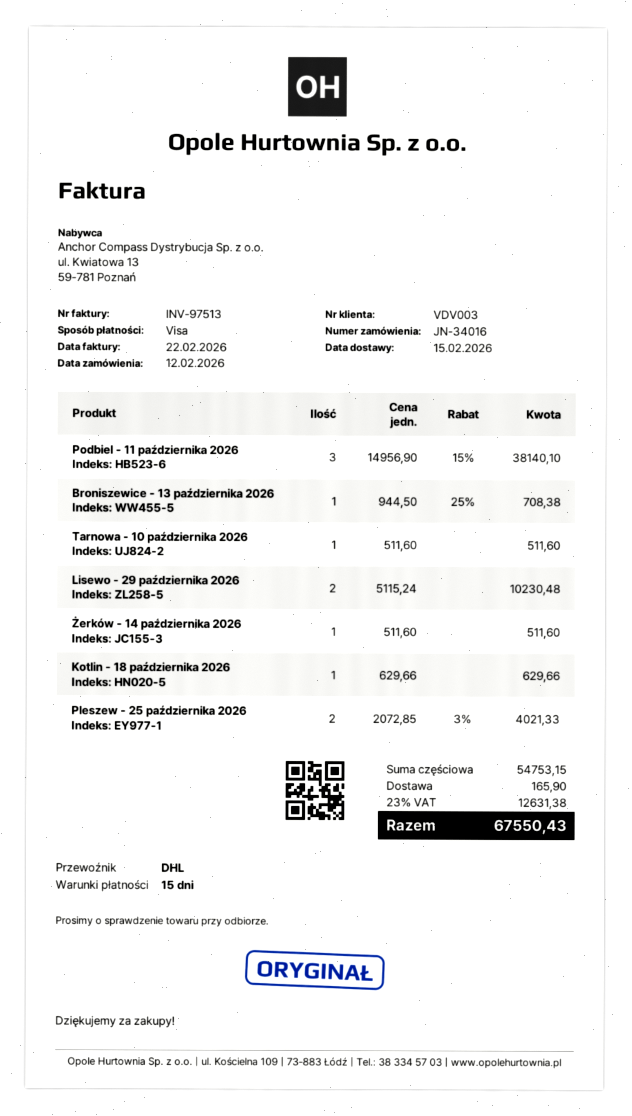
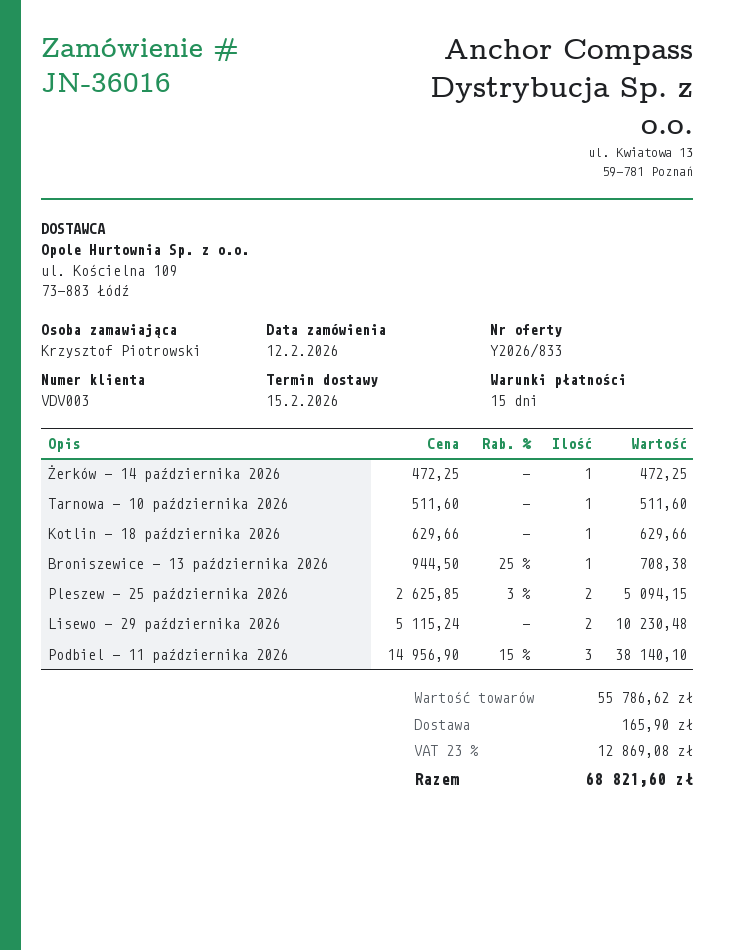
order number: JN-34016 -> JN-36016
Żerków - 14 października 2026: 1 x 511.60 = 511.60 -> 1 x 472.25 = 472.25
Pleszew - 25 października 2026: 2 x 2072.85 - 3% = 4021.33 -> 2 x 2625.85 - 3% = 5094.15
subtotal: 54753.15 -> 55786.62
tax: 23% = 12631.38 -> 23% = 12869.08
total: 67550.43 -> 68821.60

